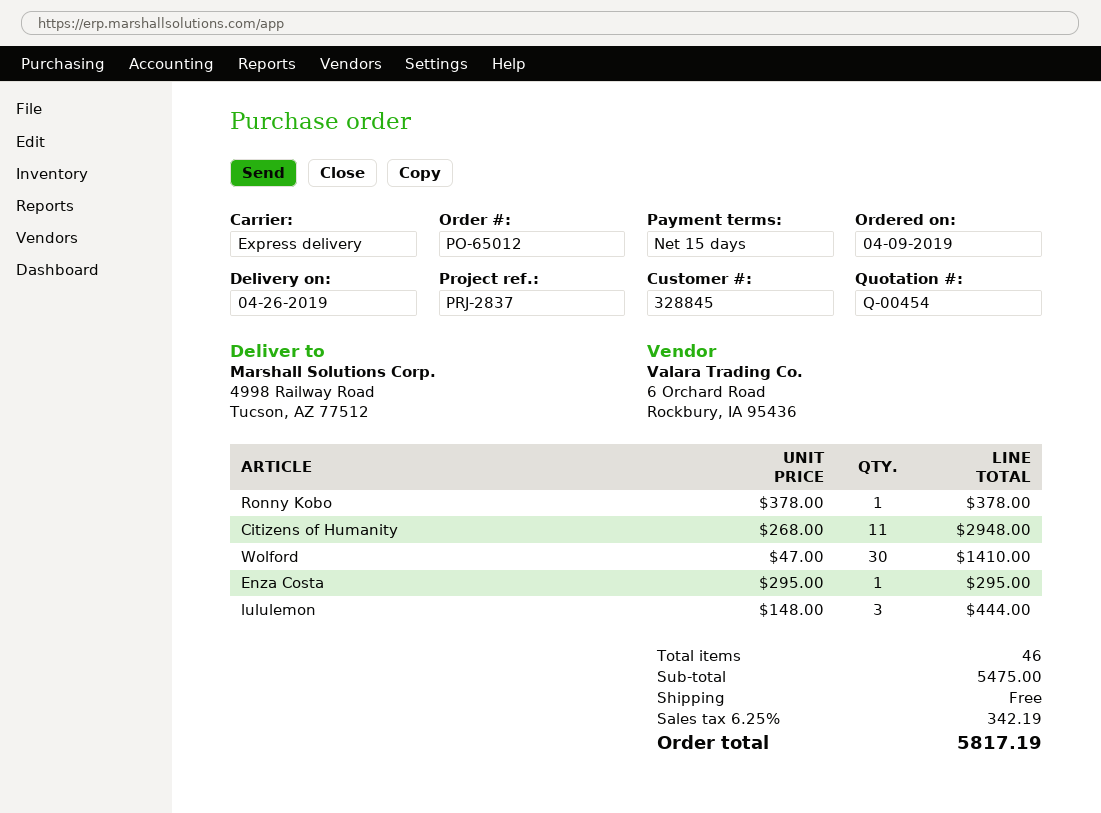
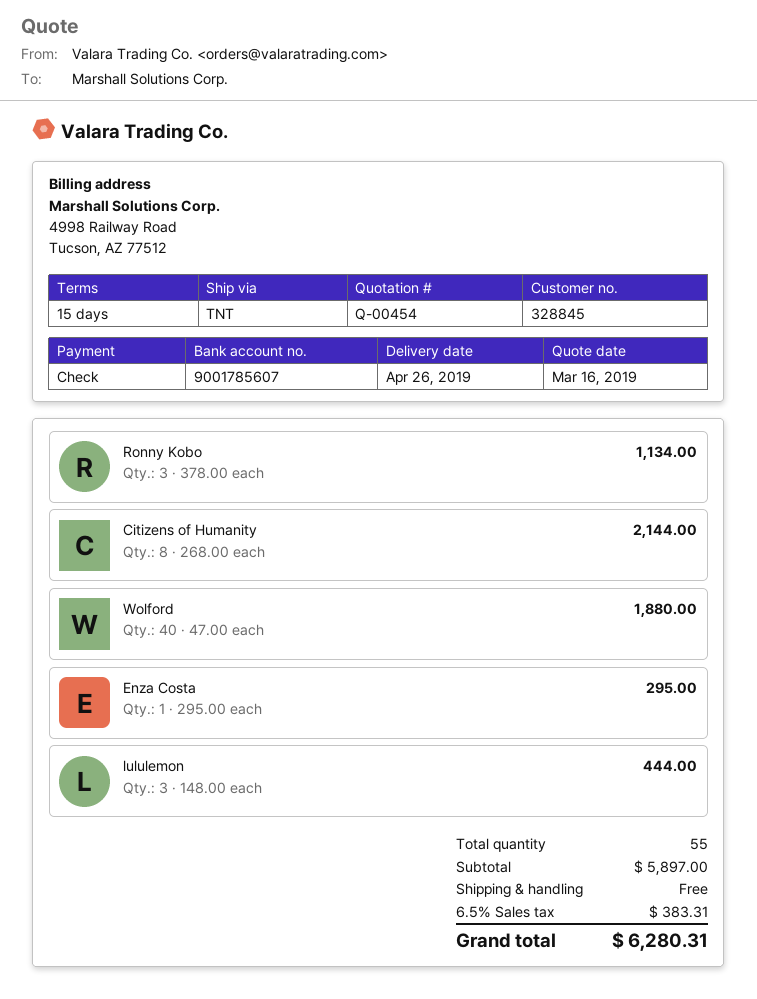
shipping method: express -> TNT
Ronny Kobo: 1 x 378.00 = 378.00 -> 3 x 378.00 = 1134.00
Citizens of Humanity: 11 x 268.00 = 2948.00 -> 8 x 268.00 = 2144.00
Wolford: 30 x 47.00 = 1410.00 -> 40 x 47.00 = 1880.00
total quantity: 46 -> 55
subtotal: 5475.00 -> 5897.00
tax: 6.25% = 342.19 -> 6.5% = 383.31
total: 5817.19 -> 6280.31

